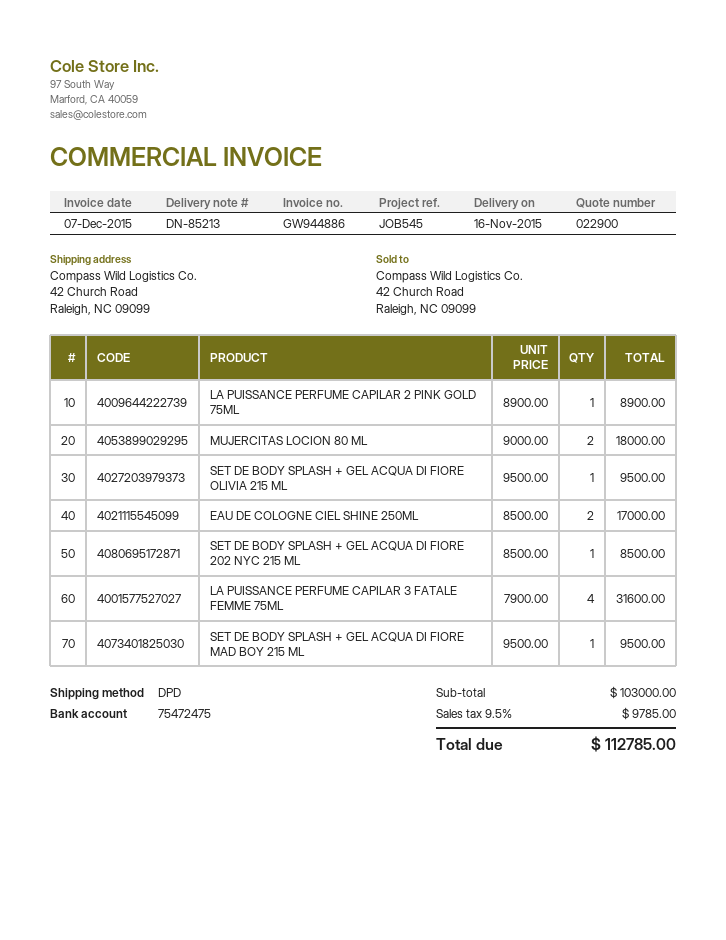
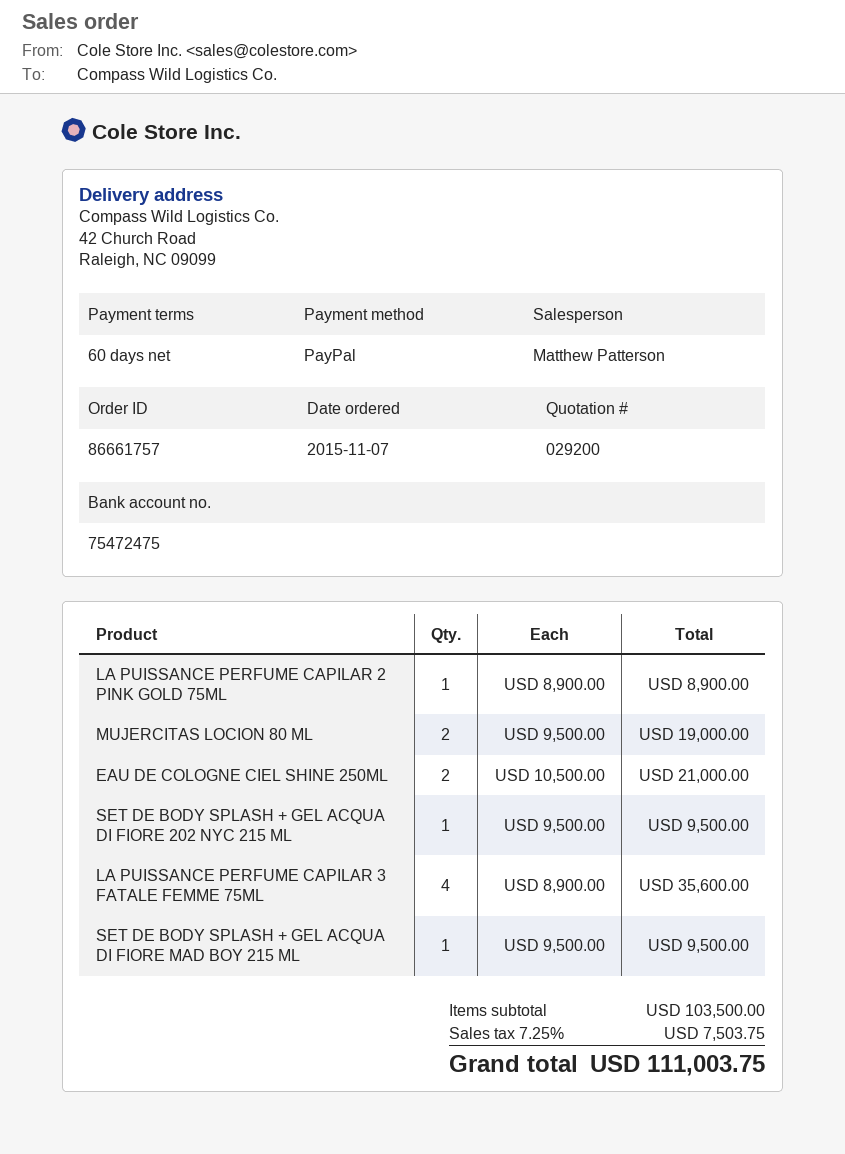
quote number: 022900 -> 029200
MUJERCITAS LOCION 80 ML: 2 x 9000.00 = 18000.00 -> 2 x 9500.00 = 19000.00
SET DE BODY SPLASH + GEL ACQUA DI FIORE OLIVIA 215 ML: 1 x 9500.00 = 9500.00 -> none
EAU DE COLOGNE CIEL SHINE 250ML: 2 x 8500.00 = 17000.00 -> 2 x 10500.00 = 21000.00
SET DE BODY SPLASH + GEL ACQUA DI FIORE 202 NYC 215 ML: 1 x 8500.00 = 8500.00 -> 1 x 9500.00 = 9500.00
LA PUISSANCE PERFUME CAPILAR 3 FATALE FEMME 75ML: 4 x 7900.00 = 31600.00 -> 4 x 8900.00 = 35600.00
subtotal: 103000.00 -> 103500.00
tax: 9.5% = 9785.00 -> 7.25% = 7503.75
total: 112785.00 -> 111003.75

